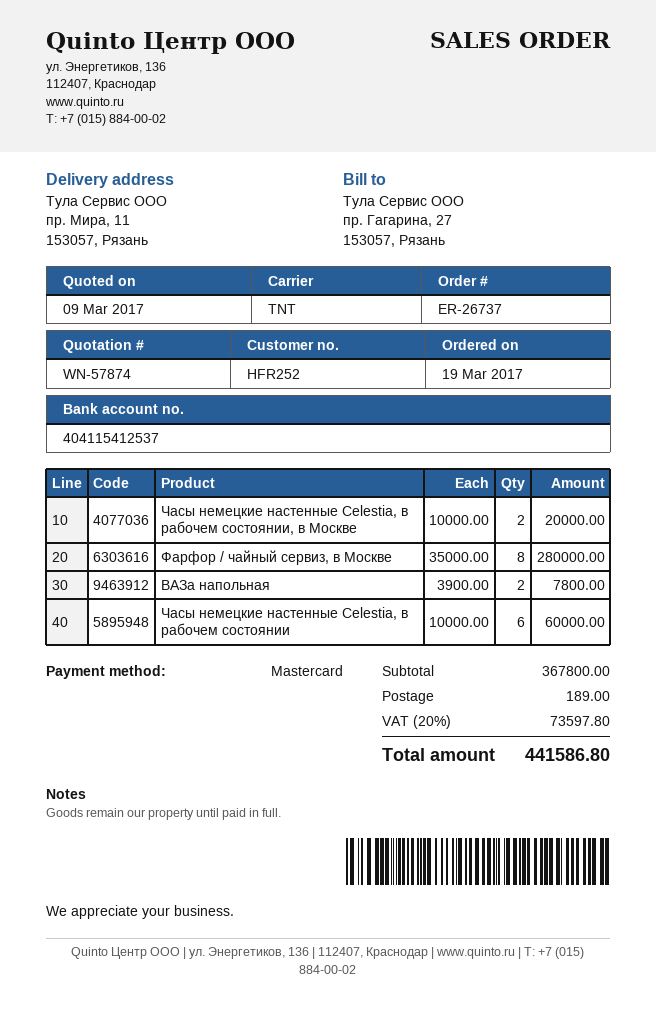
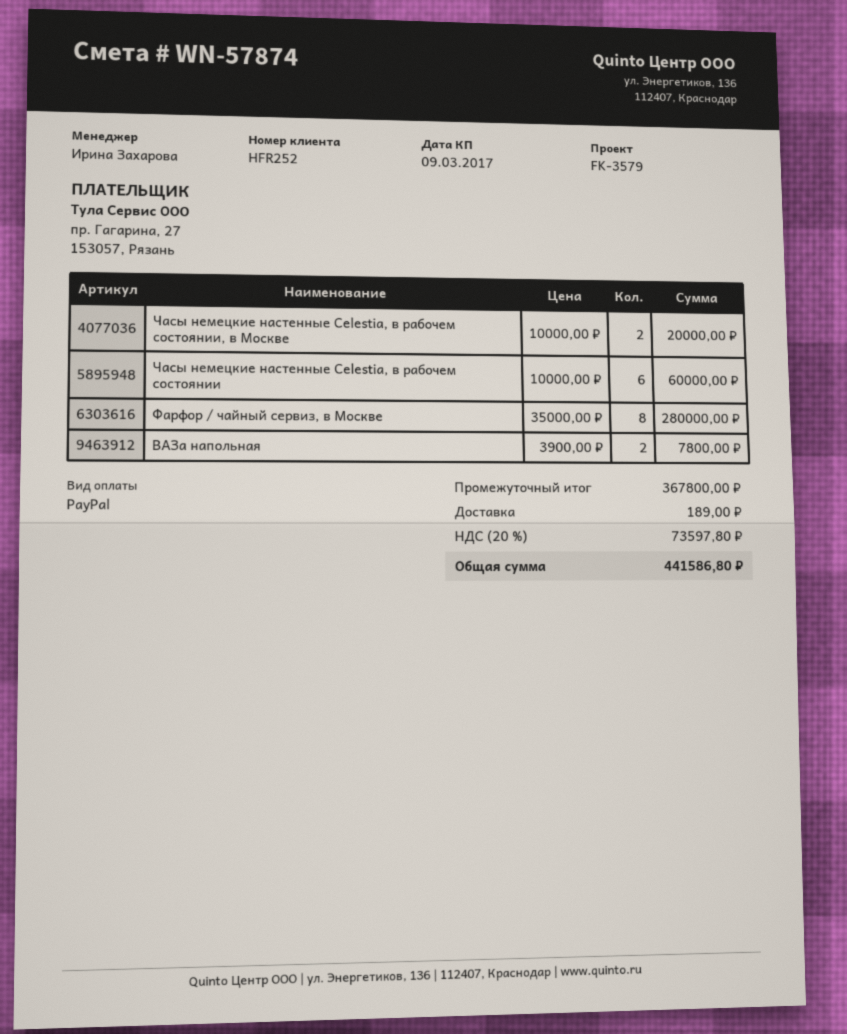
payment method: Mastercard -> PayPal

